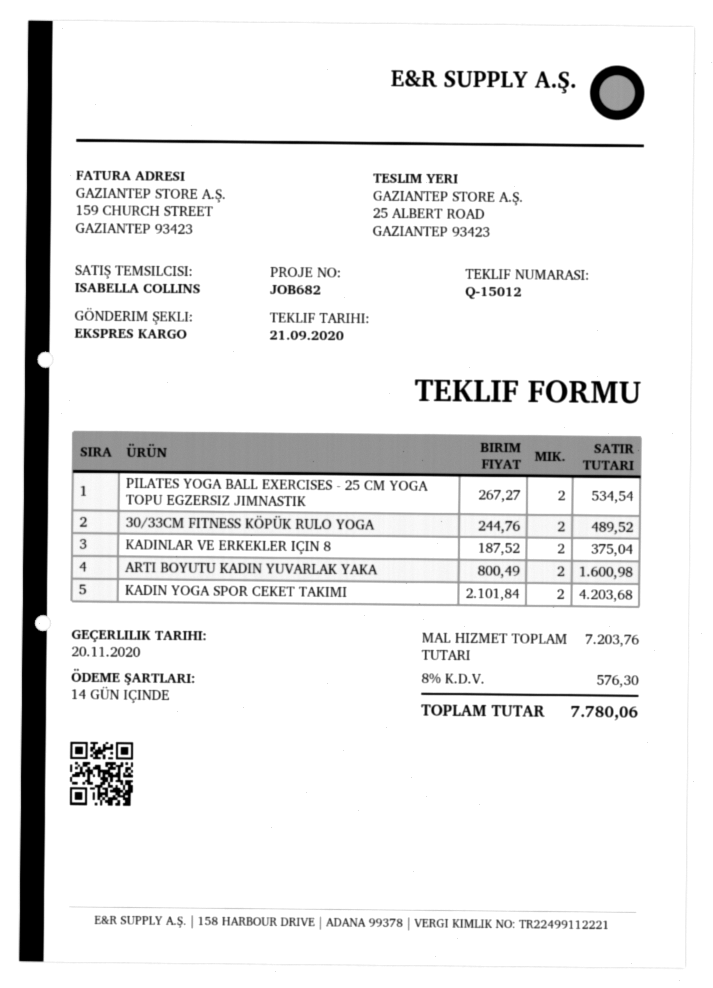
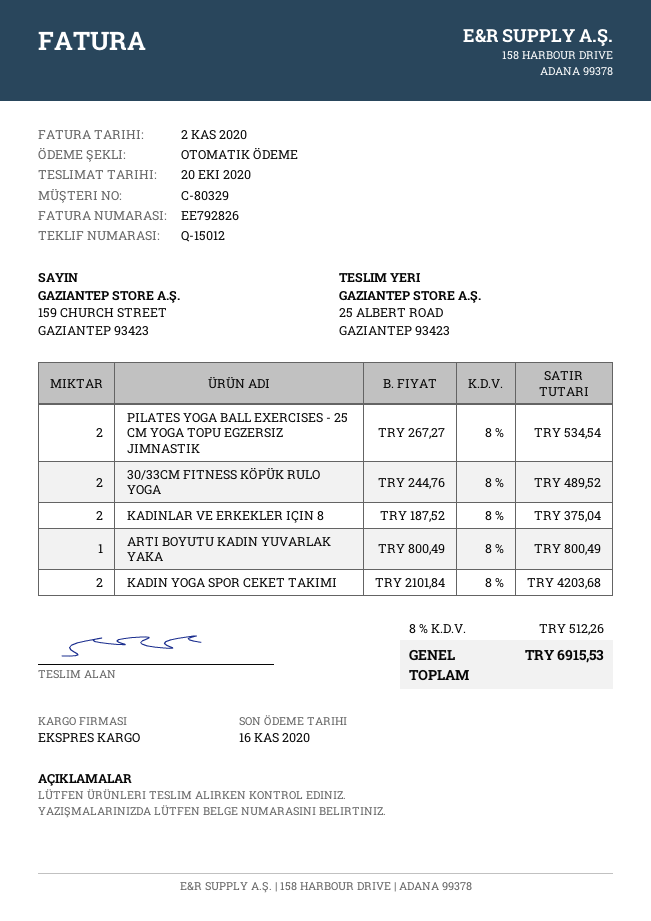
ARTI BOYUTU KADIN YUVARLAK YAKA: 2 x 800.49 = 1600.98 -> 1 x 800.49 = 800.49
tax: 8% = 576.30 -> 8% = 512.26
total: 7780.06 -> 6915.53

